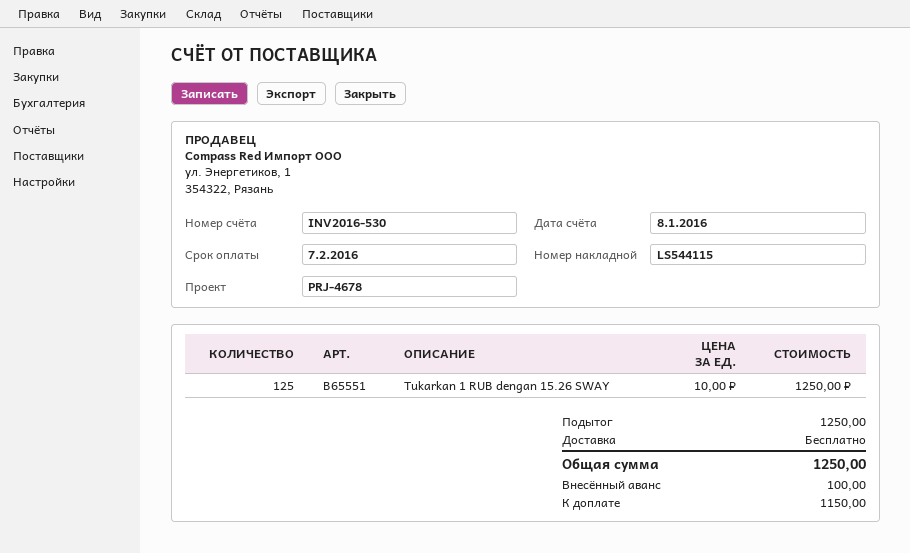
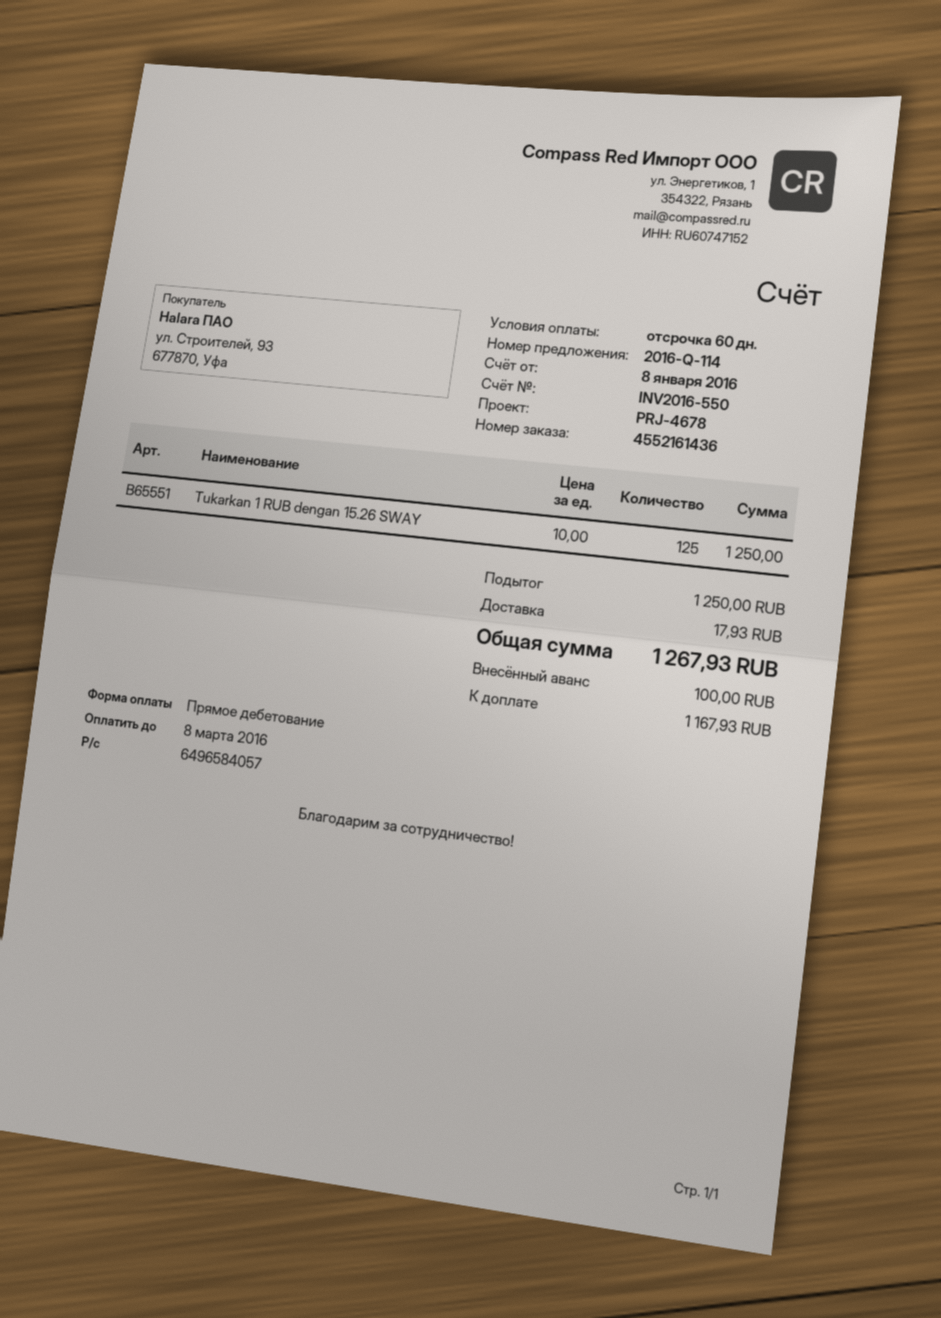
invoice number: INV2016-530 -> INV2016-550
due date: 2016-02-07 -> 2016-03-08
shipping: 0.00 -> 17.93
total: 1250.00 -> 1267.93
balance: 1150.00 -> 1167.93

